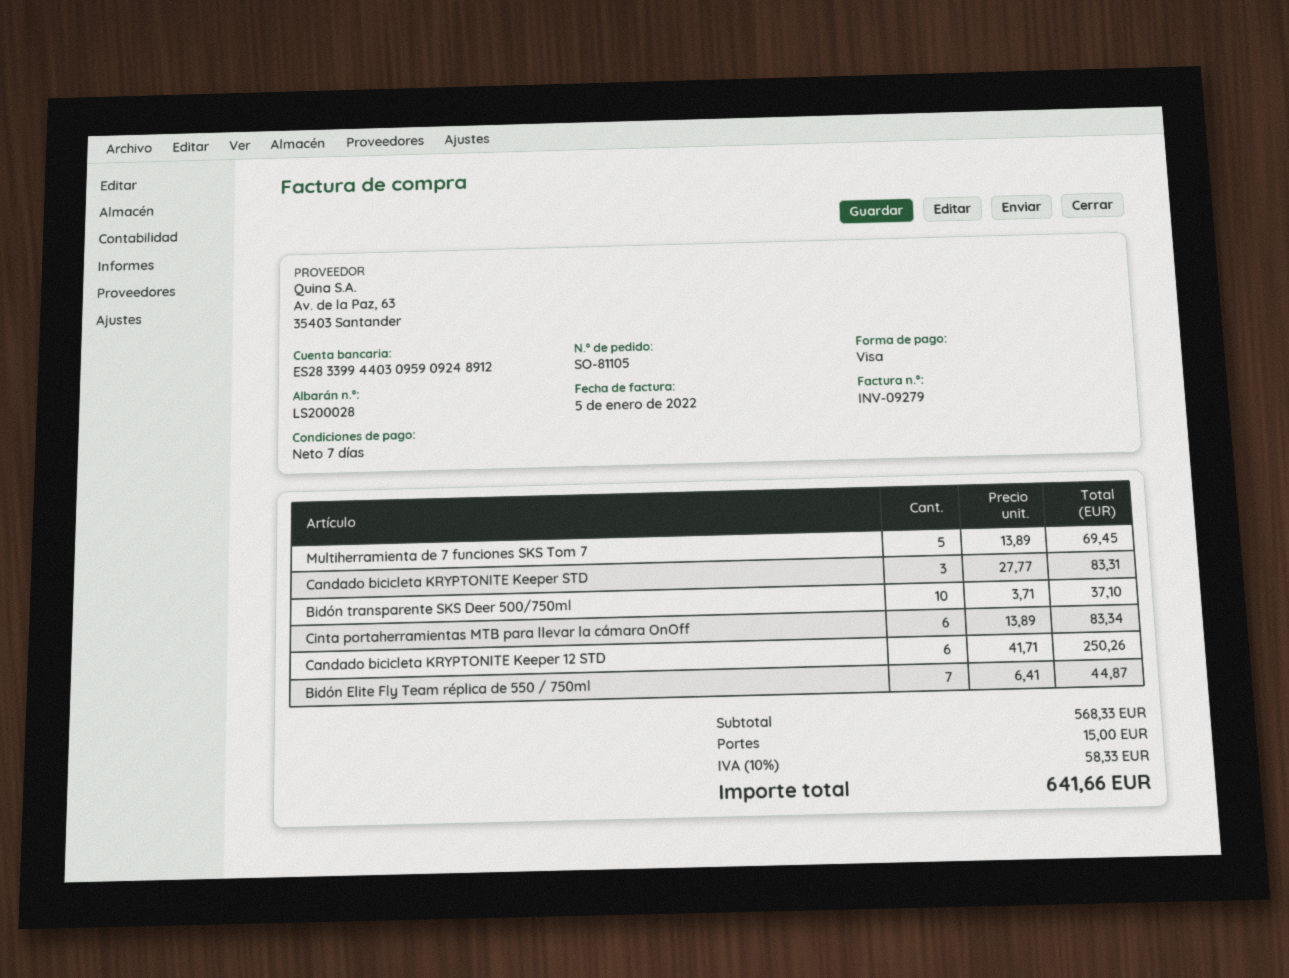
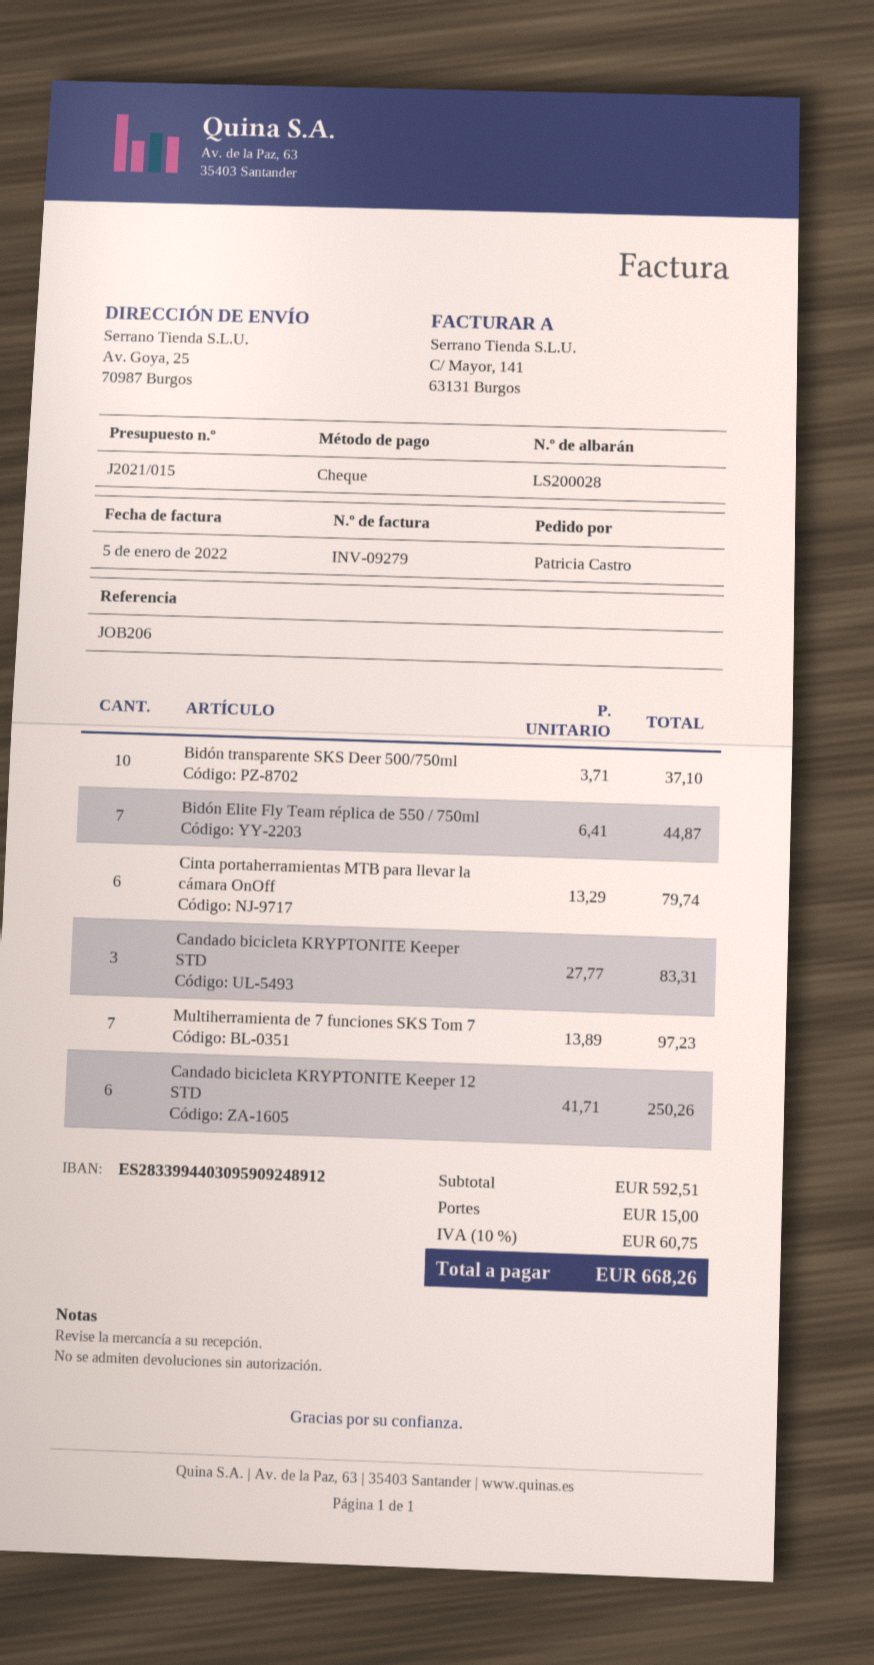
payment method: Visa -> cheque
Multiherramienta de 7 funciones SKS Tom 7: 5 x 13.89 = 69.45 -> 7 x 13.89 = 97.23
Cinta portaherramientas MTB para llevar la cámara OnOff: 6 x 13.89 = 83.34 -> 6 x 13.29 = 79.74
subtotal: 568.33 -> 592.51
tax: 10% = 58.33 -> 10% = 60.75
total: 641.66 -> 668.26

